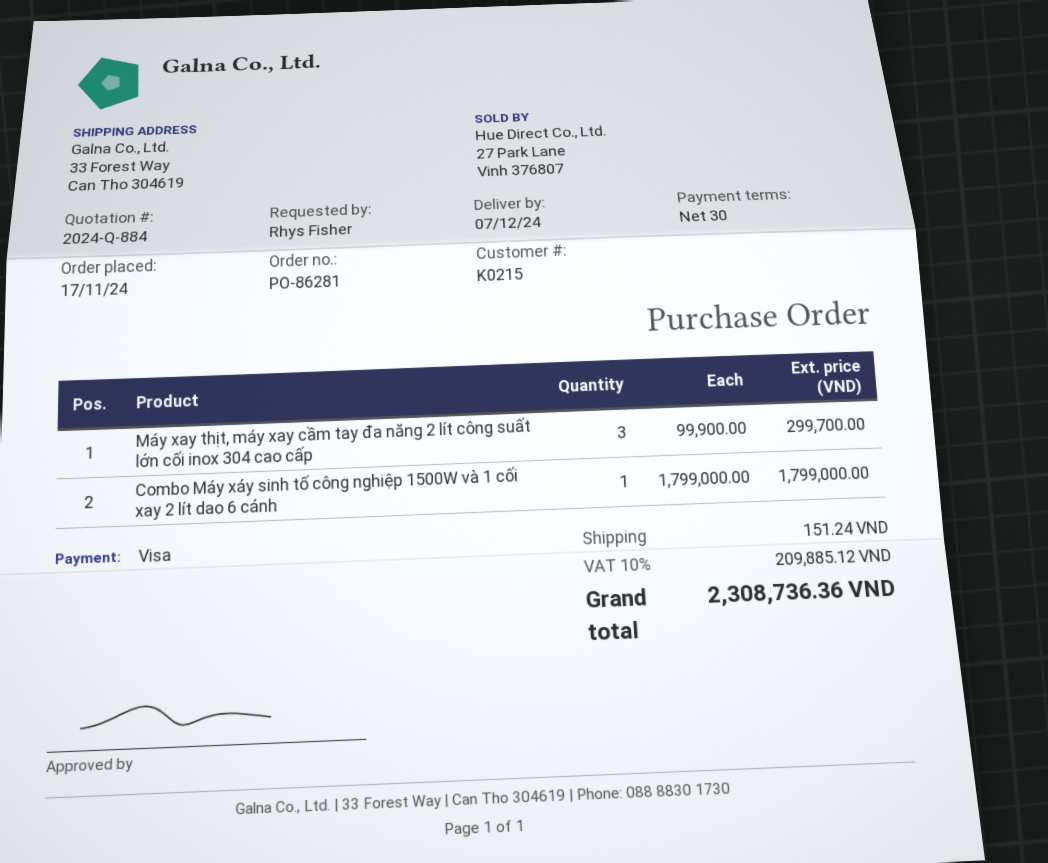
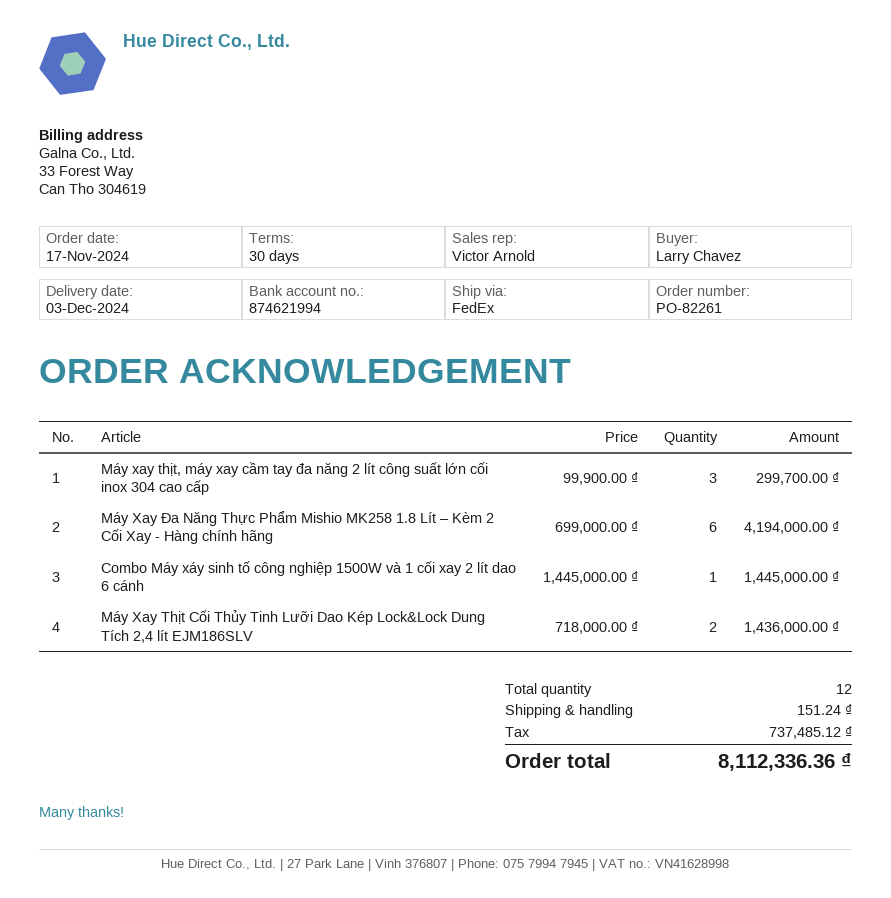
order number: PO-86281 -> PO-82261
delivery date: 2024-12-07 -> 2024-12-03
ordered by: Rhys Fisher -> Larry Chavez
Combo Máy xáy sinh tố công nghiệp 1500W và 1 cối xay 2 lít dao 6 cánh: 1 x 1799000.00 = 1799000.00 -> 1 x 1445000.00 = 1445000.00
Máy Xay Đa Năng Thực Phẩm Mishio MK258 1.8 Lít – Kèm 2 Cối Xay - Hàng chính hãng: none -> 6 x 699000.00 = 4194000.00
Máy Xay Thịt Cối Thủy Tinh Lưỡi Dao Kép Lock&Lock Dung Tích 2,4 lít EJM186SLV: none -> 2 x 718000.00 = 1436000.00
tax: 209885.12 -> 737485.12
total: 2308736.36 -> 8112336.36

